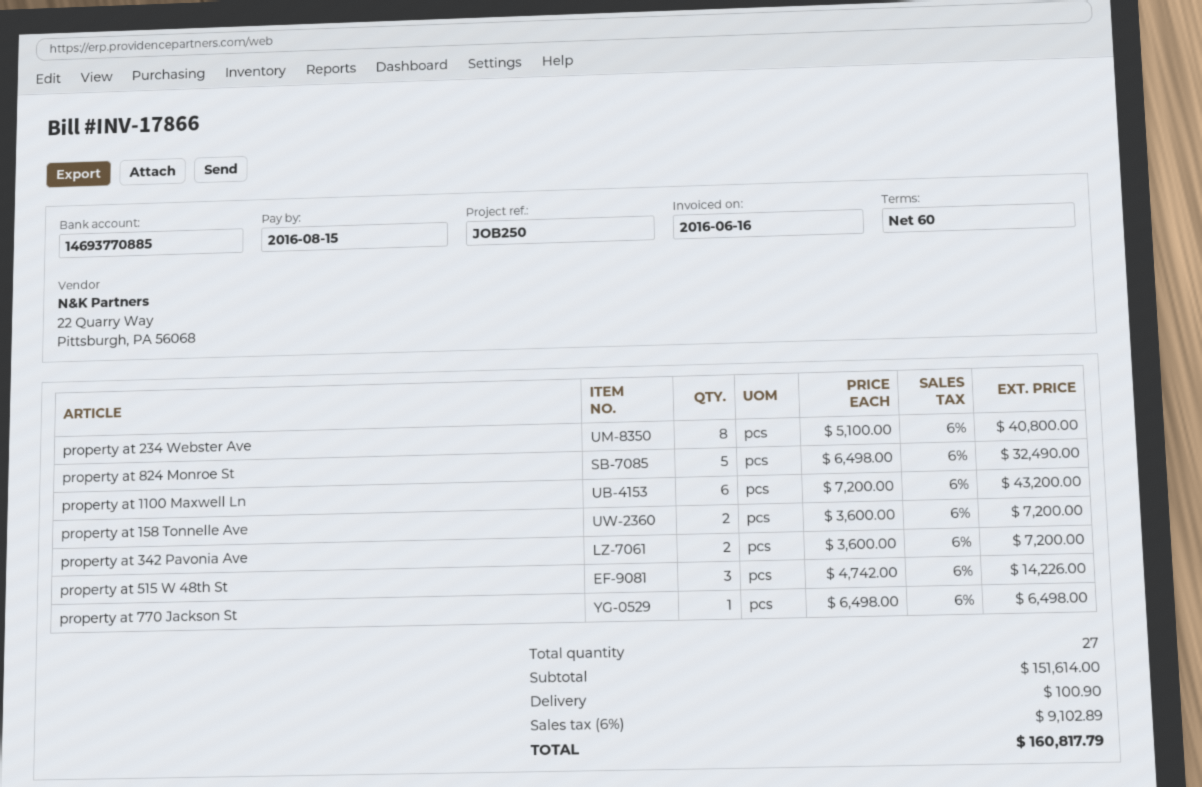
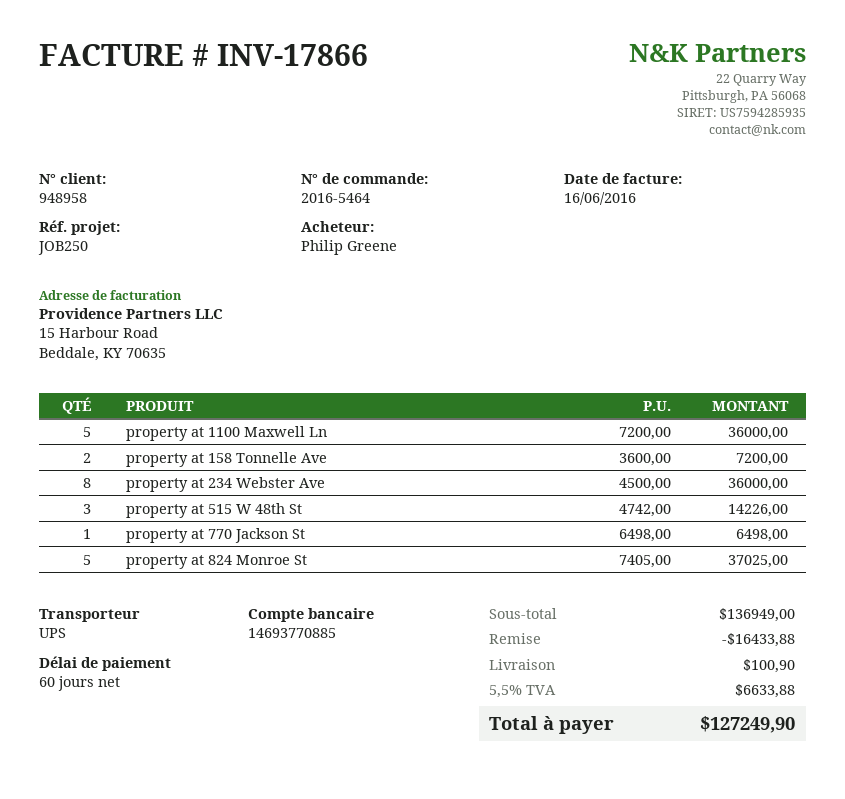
property at 234 Webster Ave: 8 x 5100.00 = 40800.00 -> 8 x 4500.00 = 36000.00
property at 824 Monroe St: 5 x 6498.00 = 32490.00 -> 5 x 7405.00 = 37025.00
property at 1100 Maxwell Ln: 6 x 7200.00 = 43200.00 -> 5 x 7200.00 = 36000.00
property at 342 Pavonia Ave: 2 x 3600.00 = 7200.00 -> none
subtotal: 151614.00 -> 136949.00
discount: none -> 16433.88
tax: 6% = 9102.89 -> 5.5% = 6633.88
total: 160817.79 -> 127249.90

